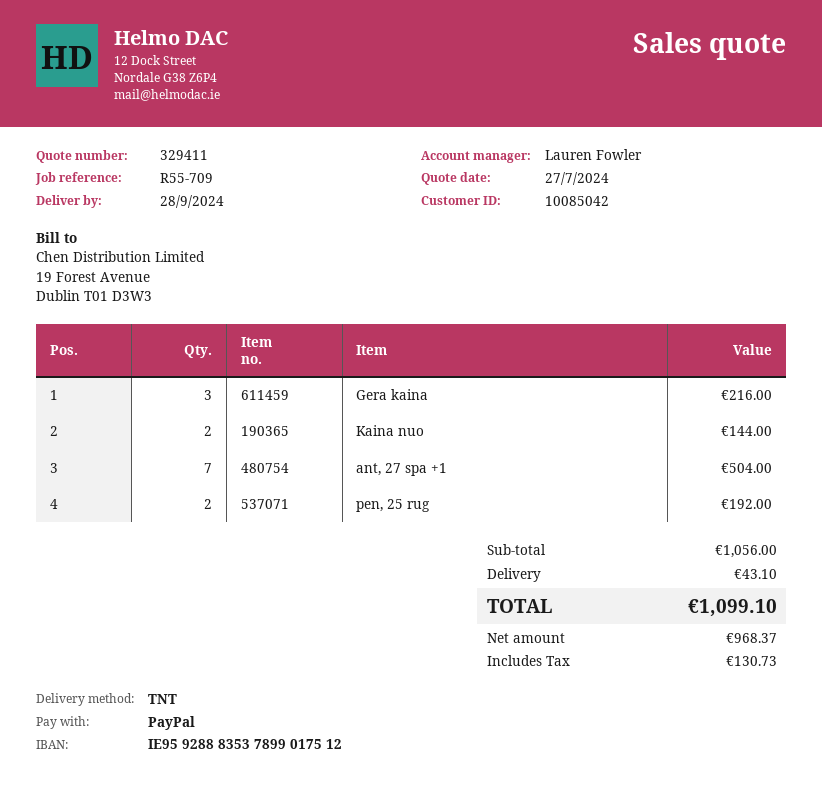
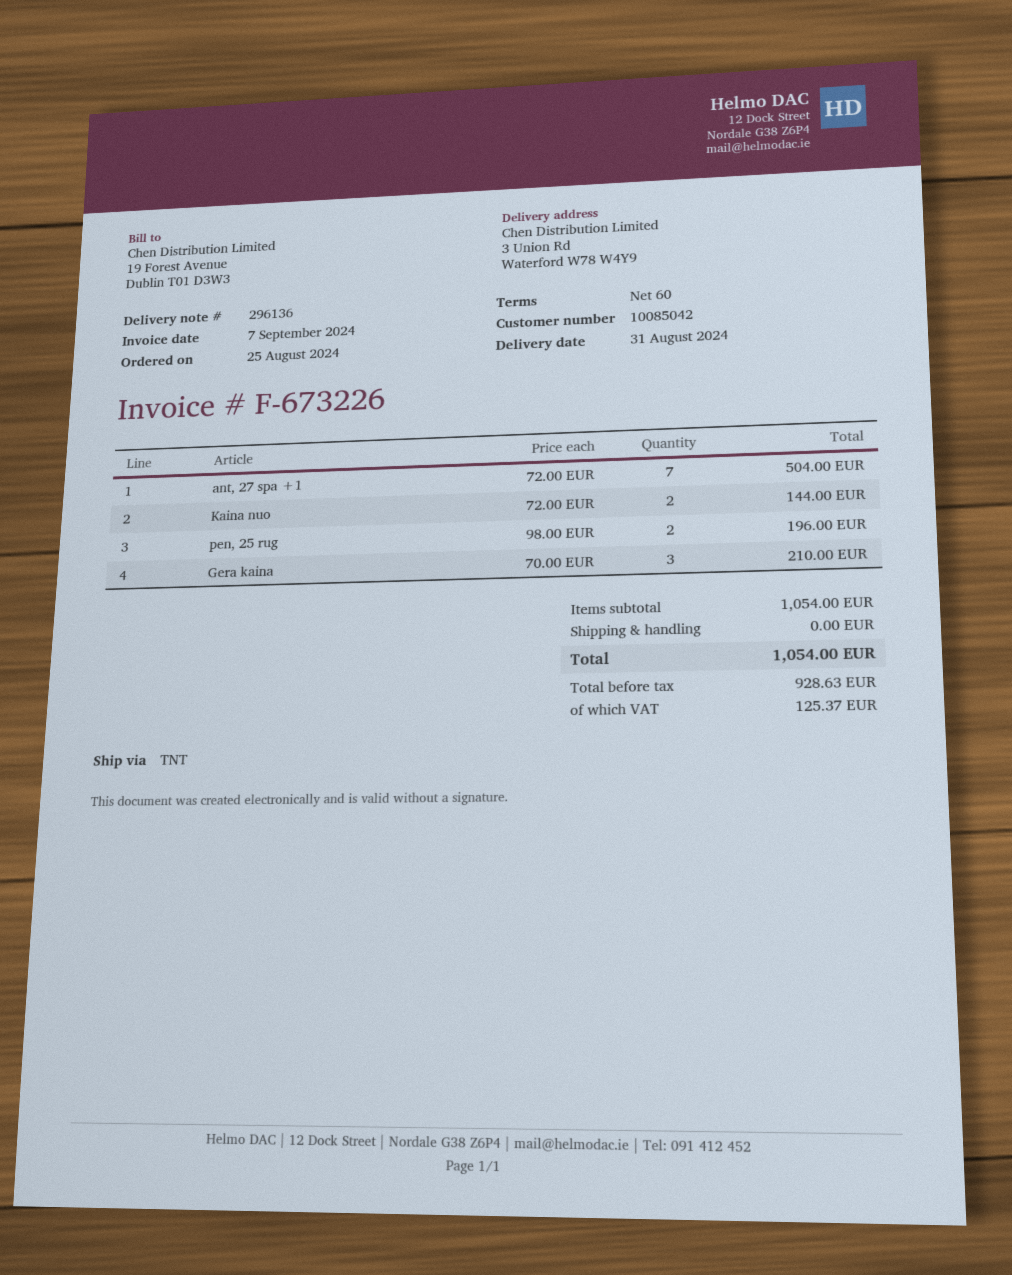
delivery date: 2024-09-28 -> 2024-08-31
Gera kaina: 3 for 216.00 -> 3 for 210.00
pen, 25 rug: 2 for 192.00 -> 2 for 196.00
subtotal: 1056.00 -> 1054.00
shipping: 43.10 -> 0.00
net: 968.37 -> 928.63
tax: 130.73 -> 125.37
total: 1099.10 -> 1054.00

